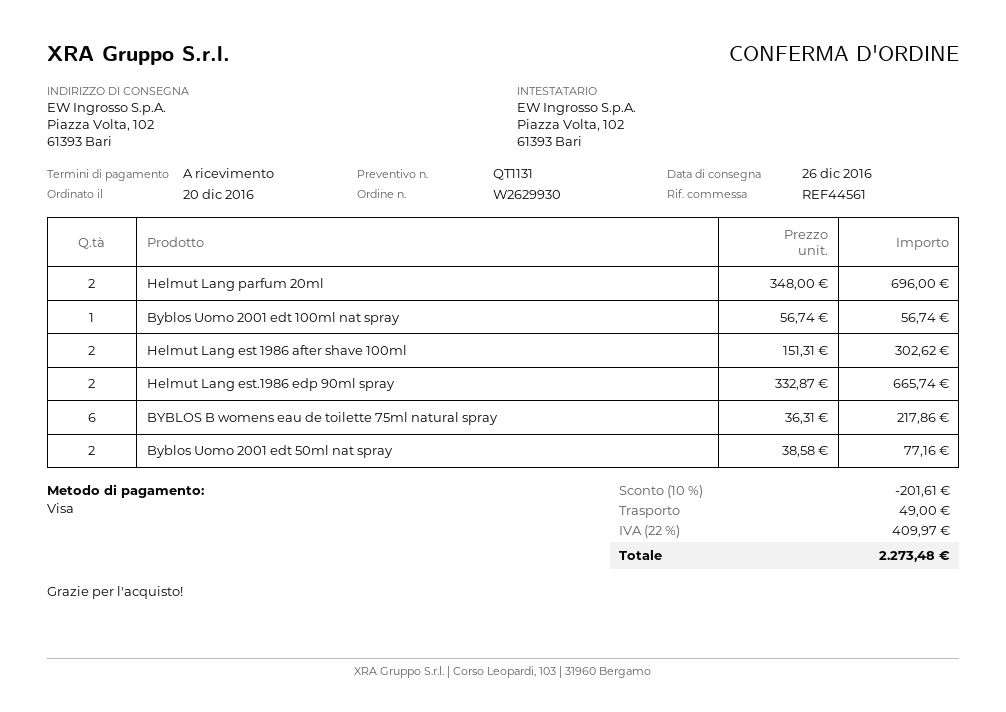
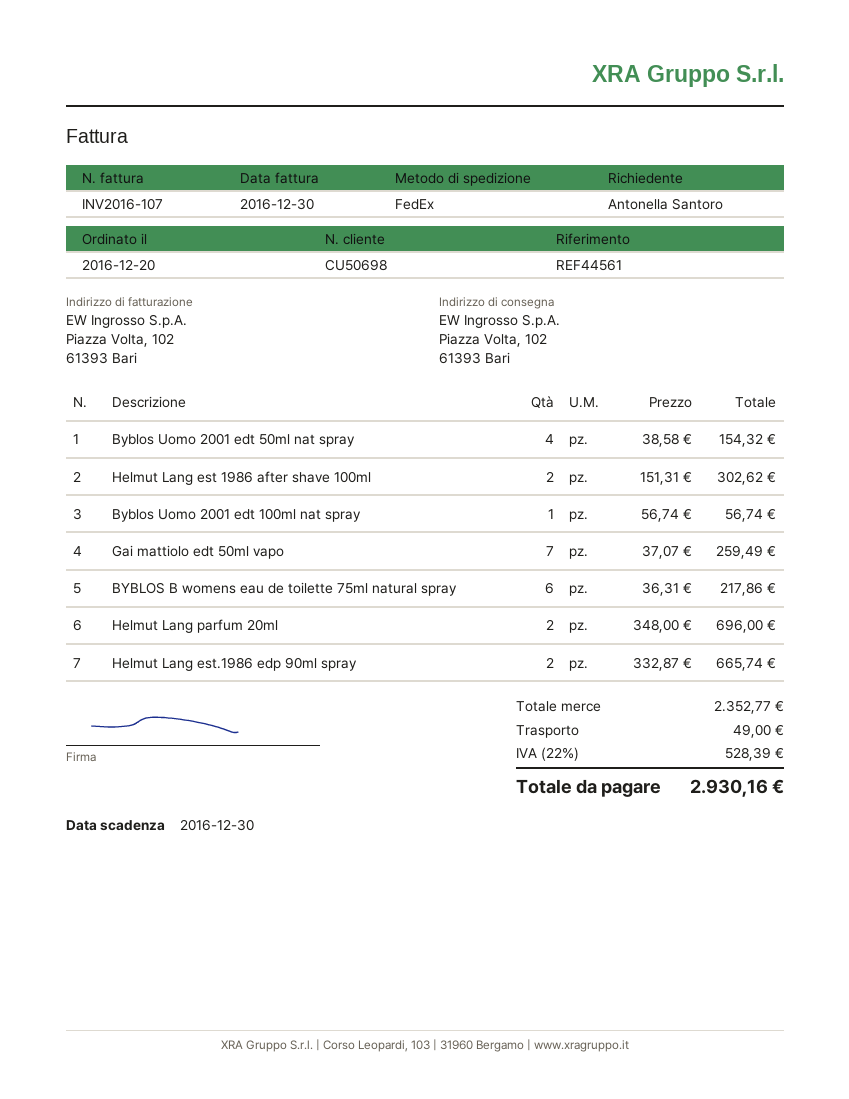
Byblos Uomo 2001 edt 50ml nat spray: 2 x 38.58 = 77.16 -> 4 x 38.58 = 154.32
Gai mattiolo edt 50ml vapo: none -> 7 x 37.07 = 259.49
discount: 10% = 201.61 -> none
tax: 22% = 409.97 -> 22% = 528.39
total: 2273.48 -> 2930.16

